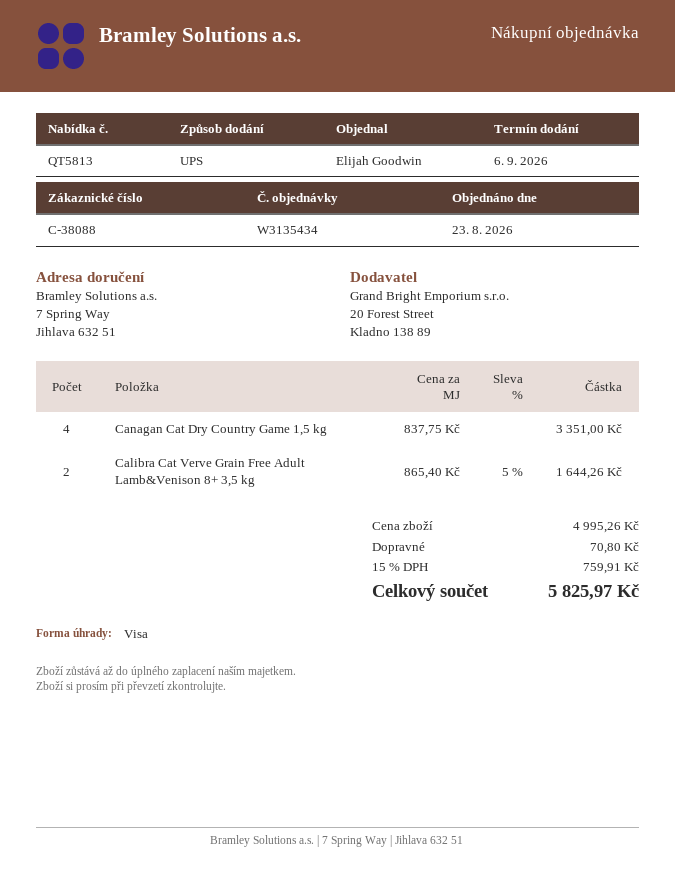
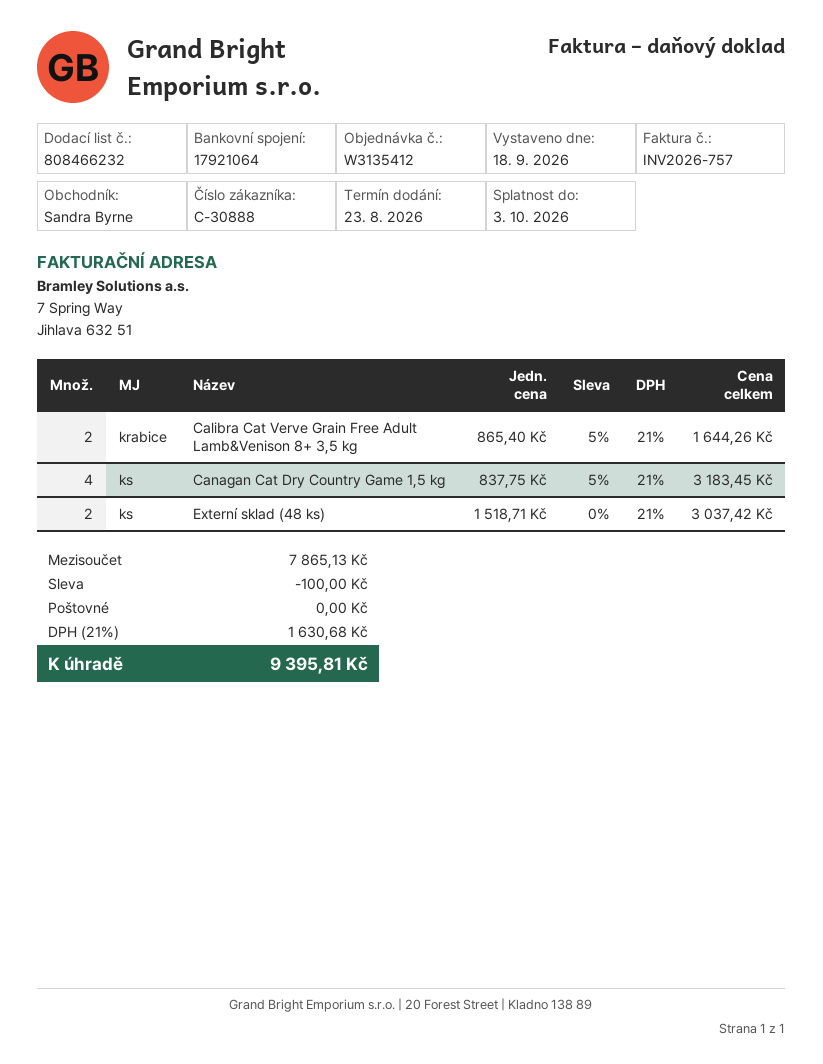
order number: W3135434 -> W3135412
delivery date: 2026-09-06 -> 2026-08-23
customer number: C-38088 -> C-30888
Canagan Cat Dry Country Game 1,5 kg: 4 x 837.75 = 3351.00 -> 4 x 837.75 - 5% = 3183.45
Externí sklad (48 ks): none -> 2 x 1518.71 = 3037.42
subtotal: 4995.26 -> 7865.13
discount: none -> 100.00
shipping: 70.80 -> 0.00
tax: 15% = 759.91 -> 21% = 1630.68
total: 5825.97 -> 9395.81

